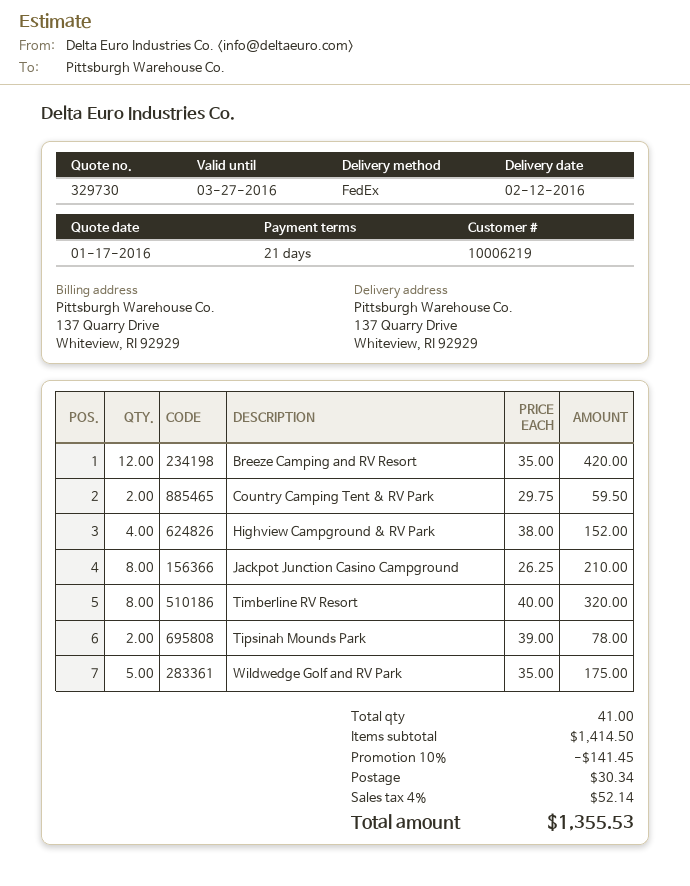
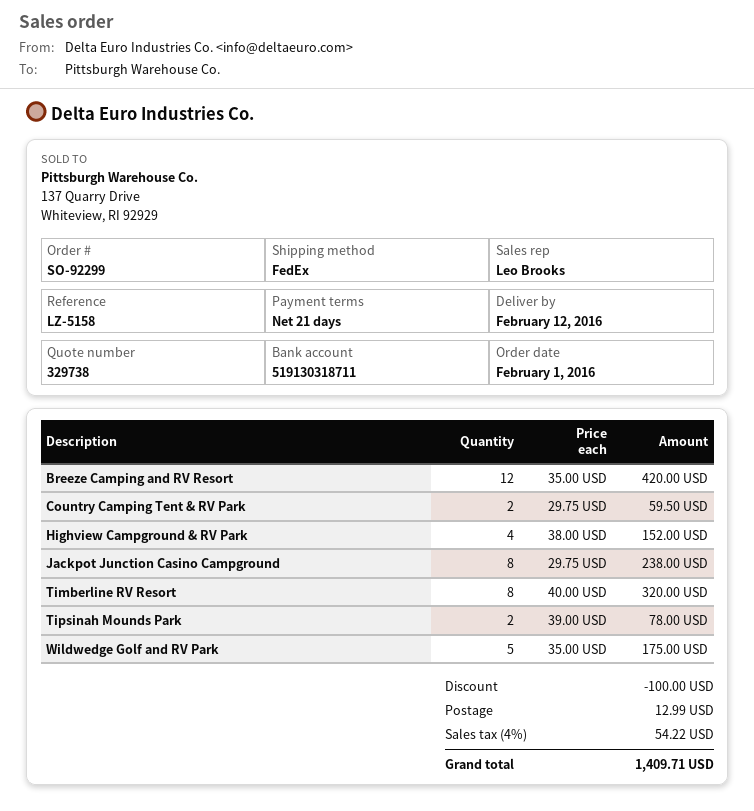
quote number: 329730 -> 329738
Jackpot Junction Casino Campground: 8 x 26.25 = 210.00 -> 8 x 29.75 = 238.00
discount: 141.45 -> 100.00
shipping: 30.34 -> 12.99
tax: 4% = 52.14 -> 4% = 54.22
total: 1355.53 -> 1409.71

